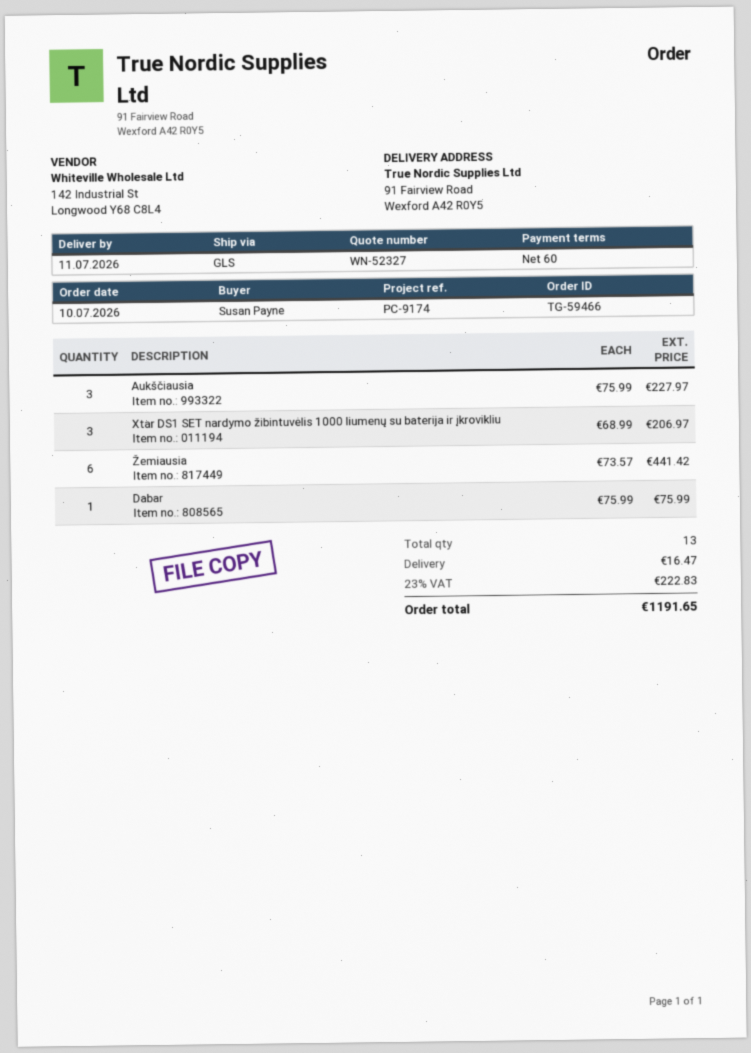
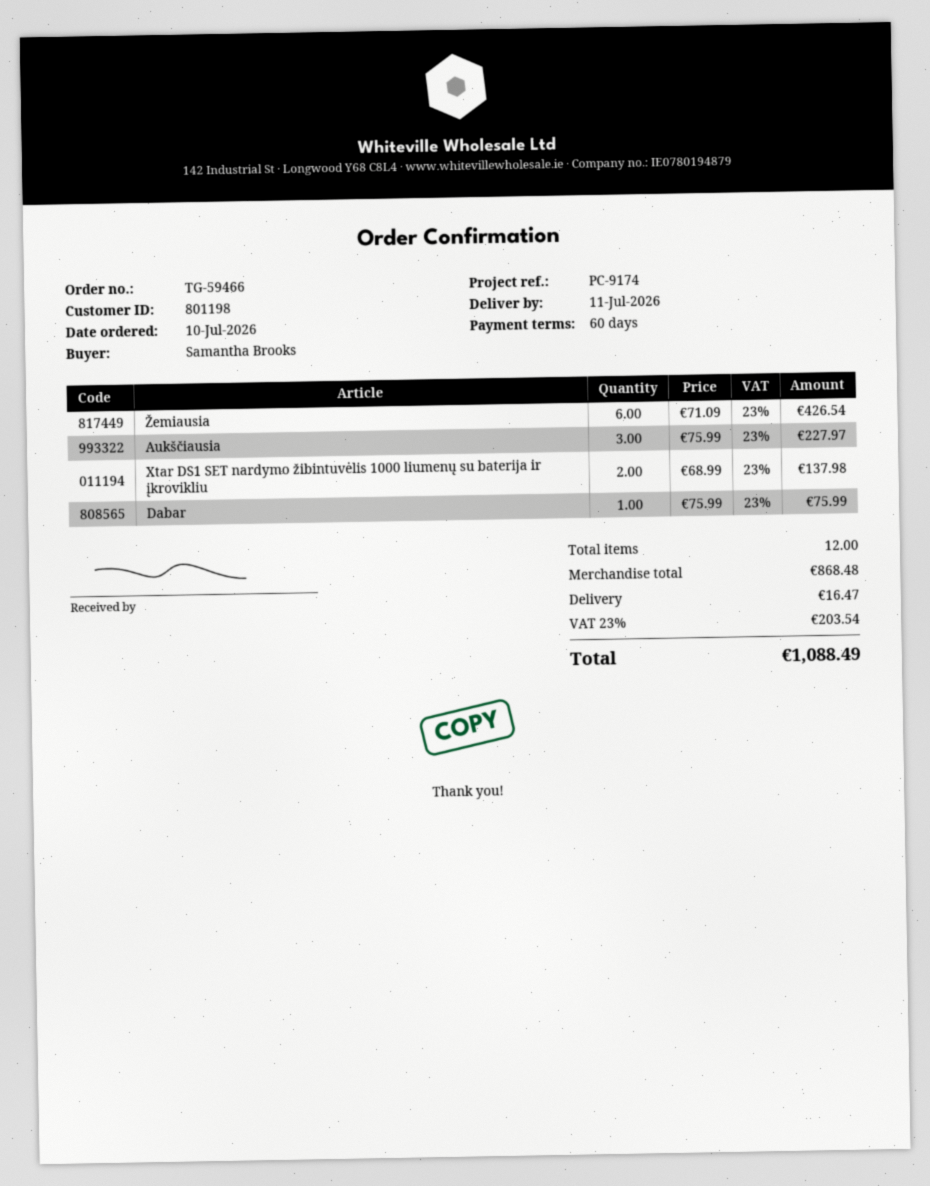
ordered by: Susan Payne -> Samantha Brooks
Xtar DS1 SET nardymo žibintuvėlis 1000 liumenų su baterija ir įkrovikliu: 3 x 68.99 = 206.97 -> 2 x 68.99 = 137.98
Žemiausia: 6 x 73.57 = 441.42 -> 6 x 71.09 = 426.54
total quantity: 13 -> 12
tax: 23% = 222.83 -> 23% = 203.54
total: 1191.65 -> 1088.49

